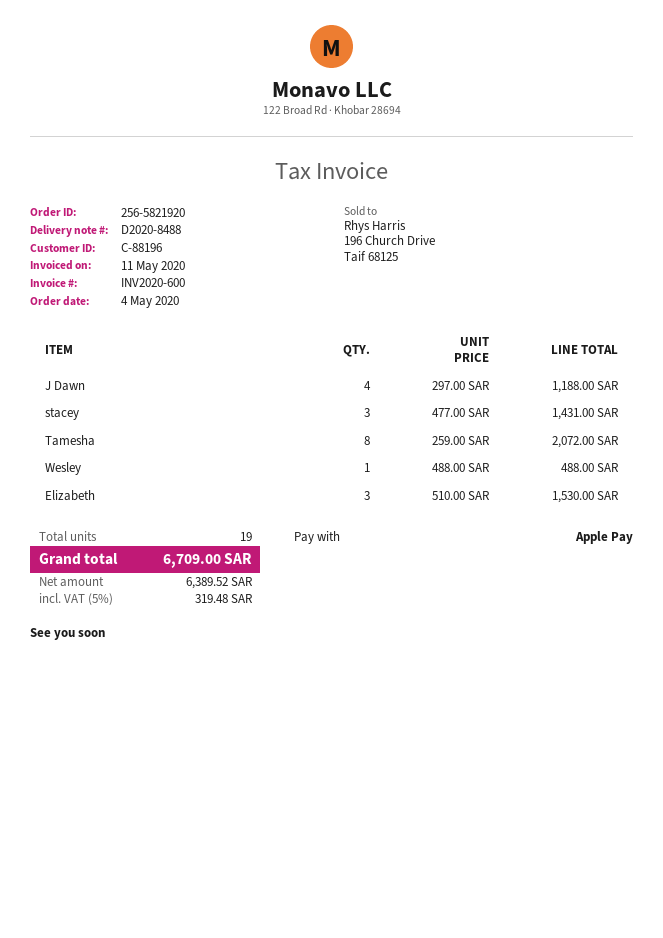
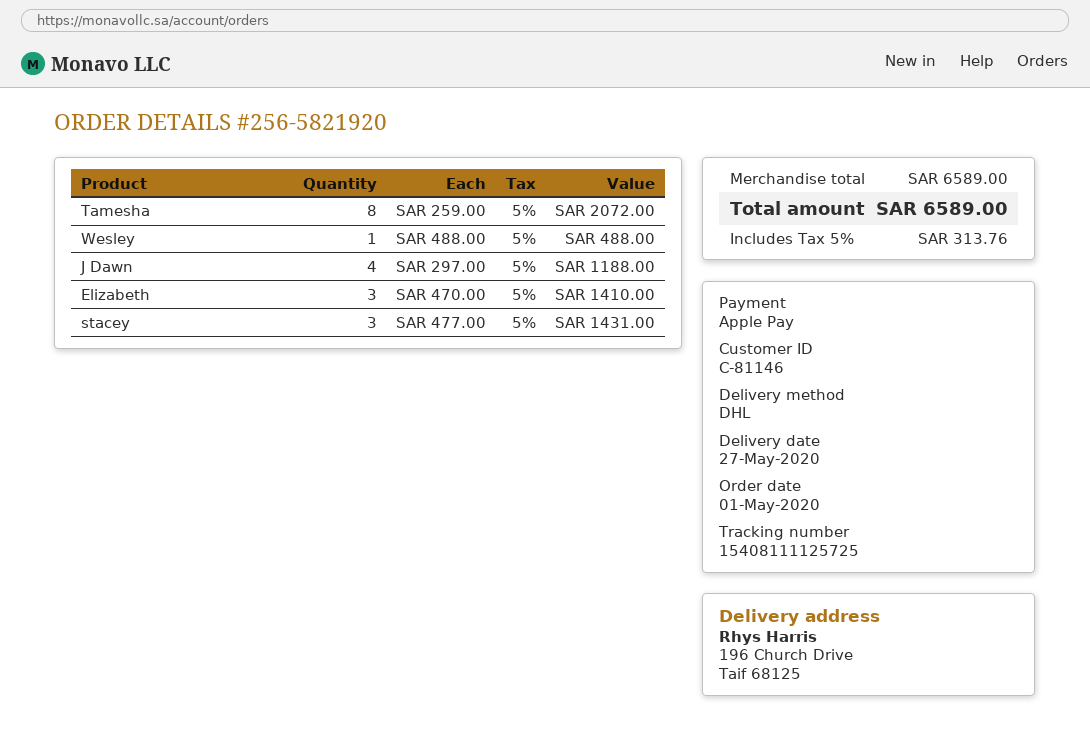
order date: 2020-05-04 -> 2020-05-01
customer number: C-88196 -> C-81146
Elizabeth: 3 x 510.00 = 1530.00 -> 3 x 470.00 = 1410.00
tax: 5% = 319.48 -> 5% = 313.76
total: 6709.00 -> 6589.00

